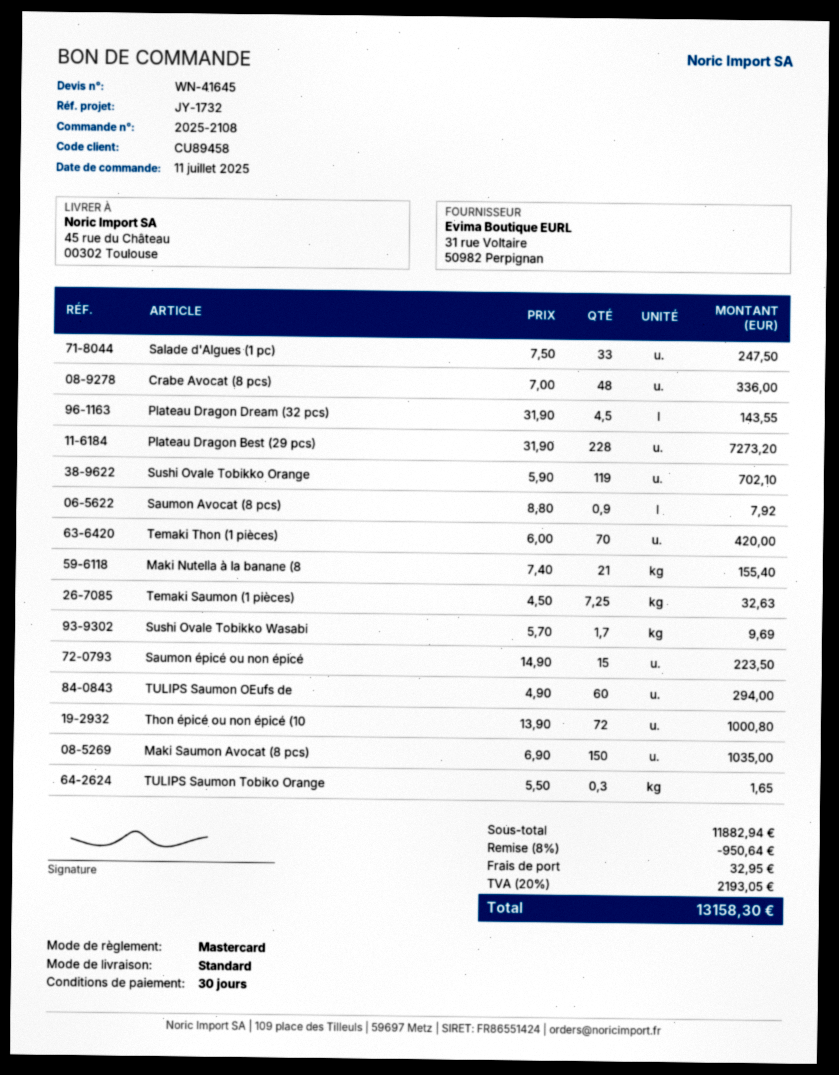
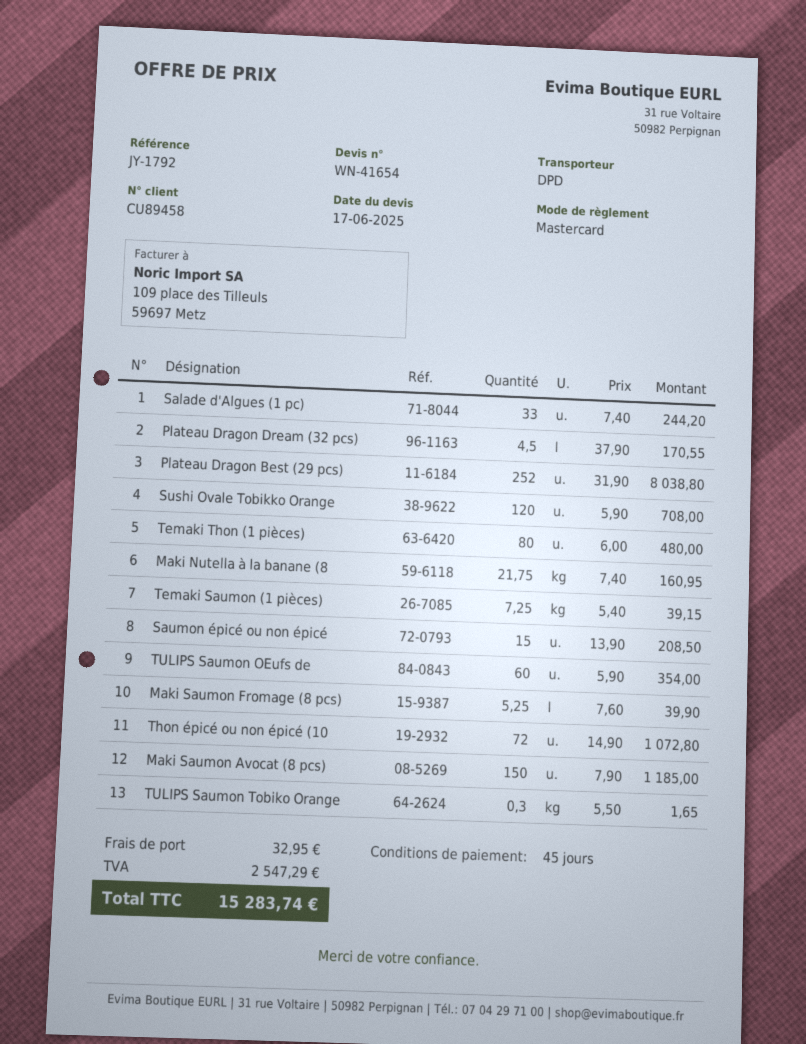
quote number: WN-41645 -> WN-41654
payment terms: 30 days -> 45 days
reference: JY-1732 -> JY-1792
shipping method: standard -> DPD
Salade d'Algues (1 pc): 33 x 7.50 = 247.50 -> 33 x 7.40 = 244.20
Crabe Avocat (8 pcs): 48 x 7.00 = 336.00 -> none
Plateau Dragon Dream (32 pcs): 4.5 x 31.90 = 143.55 -> 4.5 x 37.90 = 170.55
Plateau Dragon Best (29 pcs): 228 x 31.90 = 7273.20 -> 252 x 31.90 = 8038.80
Sushi Ovale Tobikko Orange: 119 x 5.90 = 702.10 -> 120 x 5.90 = 708.00
Saumon Avocat (8 pcs): 0.9 x 8.80 = 7.92 -> none
Temaki Thon (1 pièces): 70 x 6.00 = 420.00 -> 80 x 6.00 = 480.00
Maki Nutella à la banane (8: 21 x 7.40 = 155.40 -> 21.75 x 7.40 = 160.95
Temaki Saumon (1 pièces): 7.25 x 4.50 = 32.63 -> 7.25 x 5.40 = 39.15
Sushi Ovale Tobikko Wasabi: 1.7 x 5.70 = 9.69 -> none
Saumon épicé ou non épicé: 15 x 14.90 = 223.50 -> 15 x 13.90 = 208.50
TULIPS Saumon OEufs de: 60 x 4.90 = 294.00 -> 60 x 5.90 = 354.00
Thon épicé ou non épicé (10: 72 x 13.90 = 1000.80 -> 72 x 14.90 = 1072.80
Maki Saumon Avocat (8 pcs): 150 x 6.90 = 1035.00 -> 150 x 7.90 = 1185.00
Maki Saumon Fromage (8 pcs): none -> 5.25 x 7.60 = 39.90
discount: 8% = 950.64 -> none
tax: 2193.05 -> 2547.29
total: 13158.30 -> 15283.74

